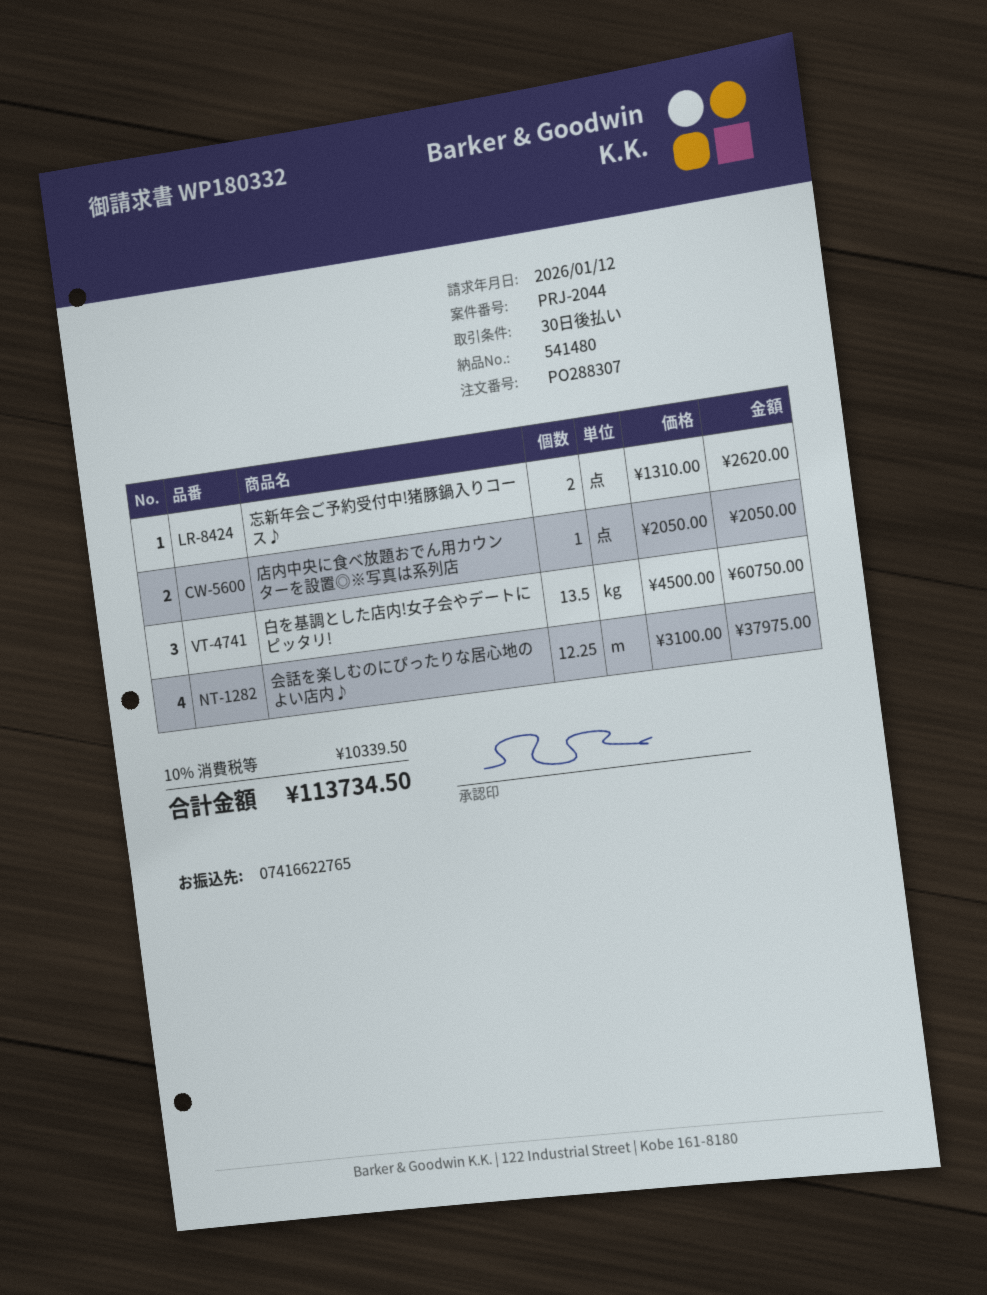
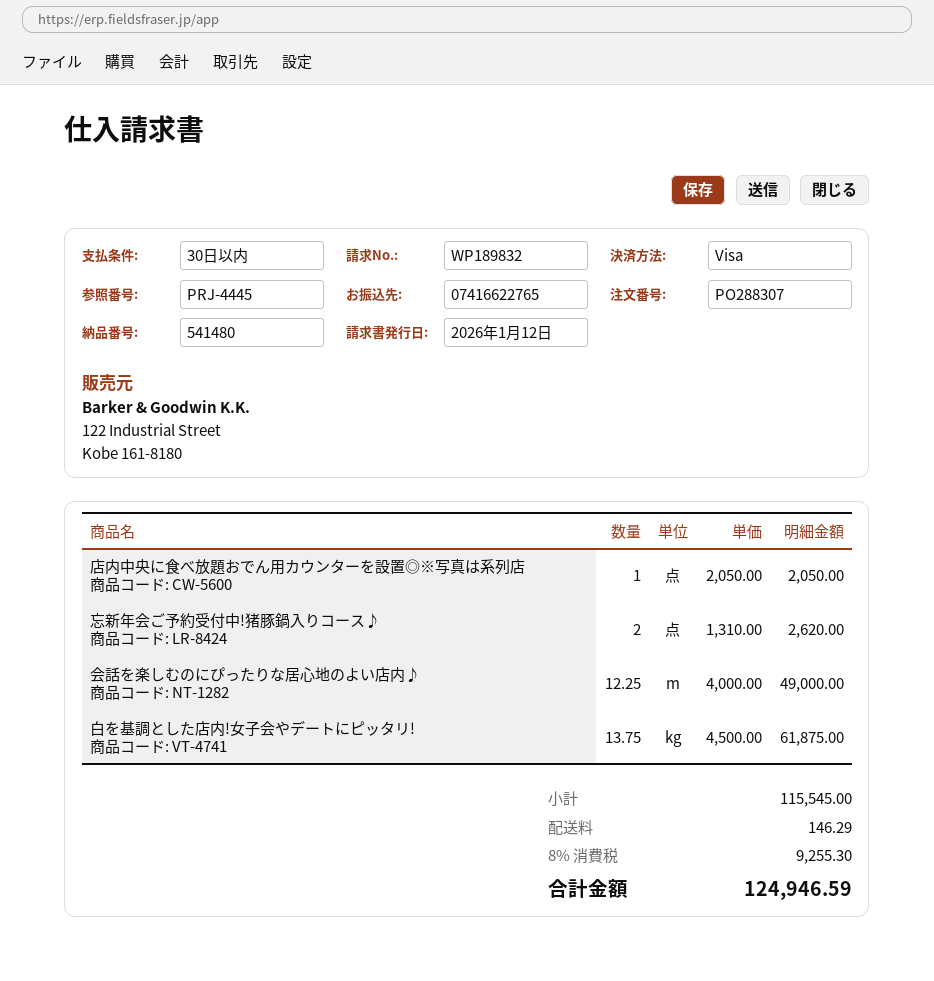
invoice number: WP180332 -> WP189832
reference: PRJ-2044 -> PRJ-4445
白を基調とした店内!女子会やデートにピッタリ!: 13.5 x 4500.00 = 60750.00 -> 13.75 x 4500.00 = 61875.00
会話を楽しむのにぴったりな居心地のよい店内♪: 12.25 x 3100.00 = 37975.00 -> 12.25 x 4000.00 = 49000.00
shipping: none -> 146.29
tax: 10% = 10339.50 -> 8% = 9255.30
total: 113734.50 -> 124946.59

